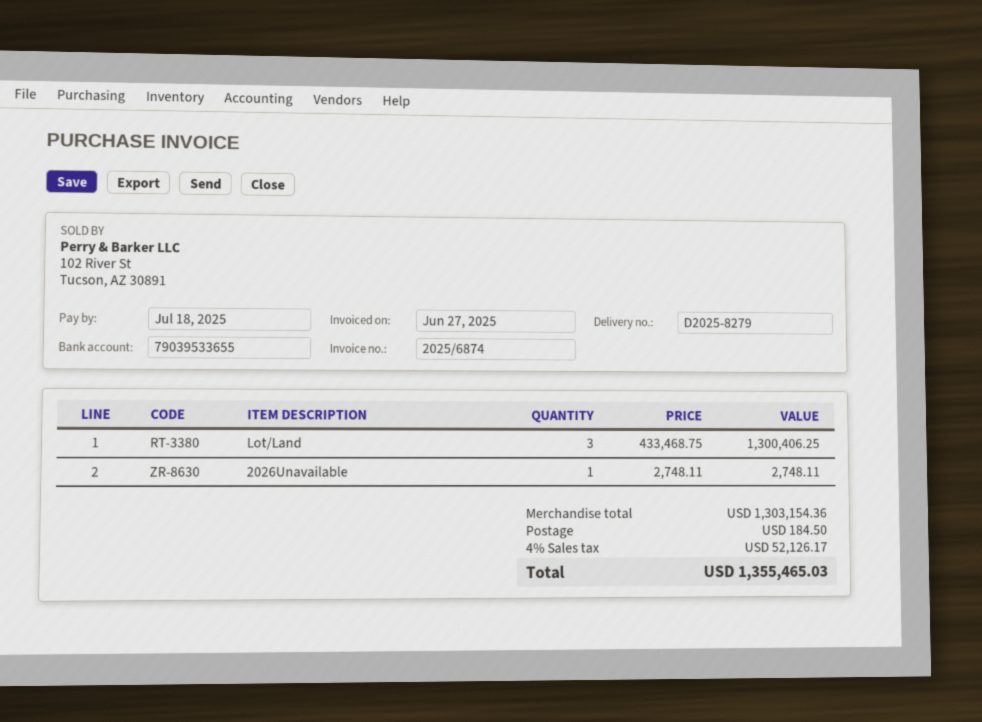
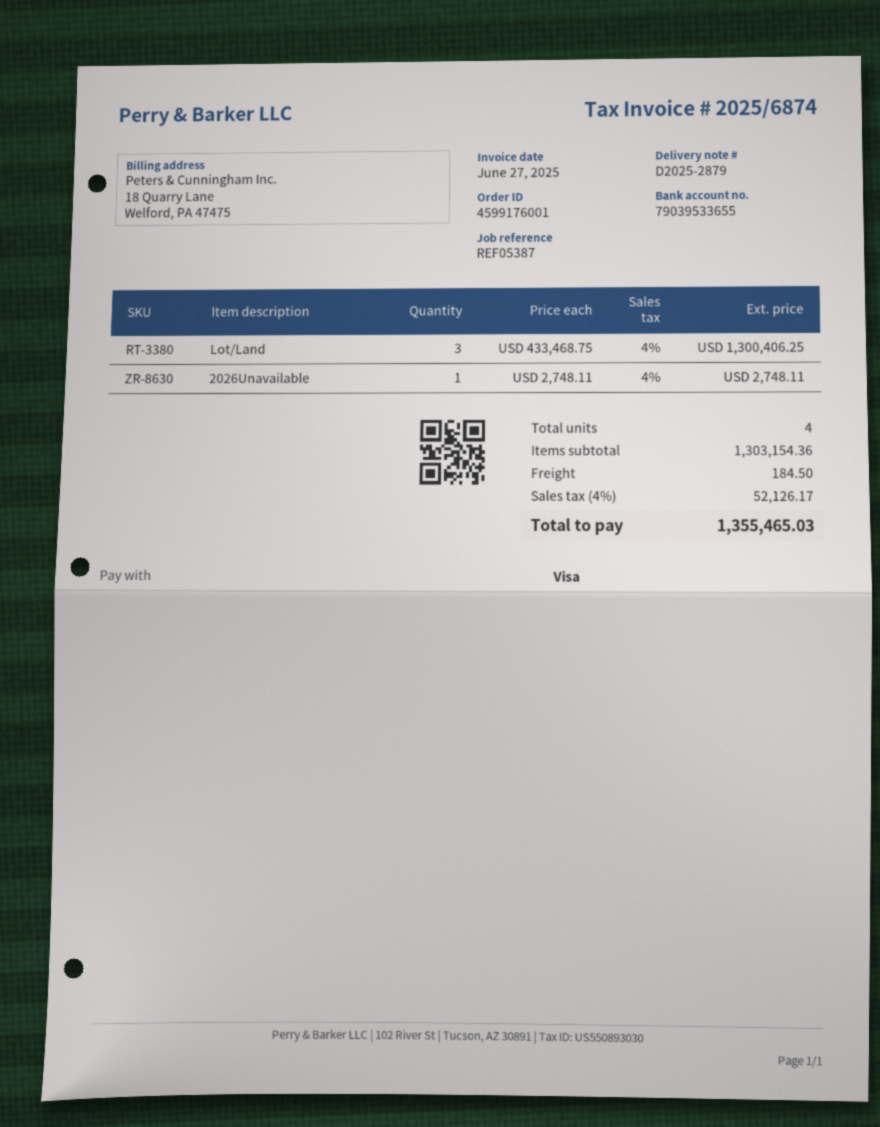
delivery note number: D2025-8279 -> D2025-2879

